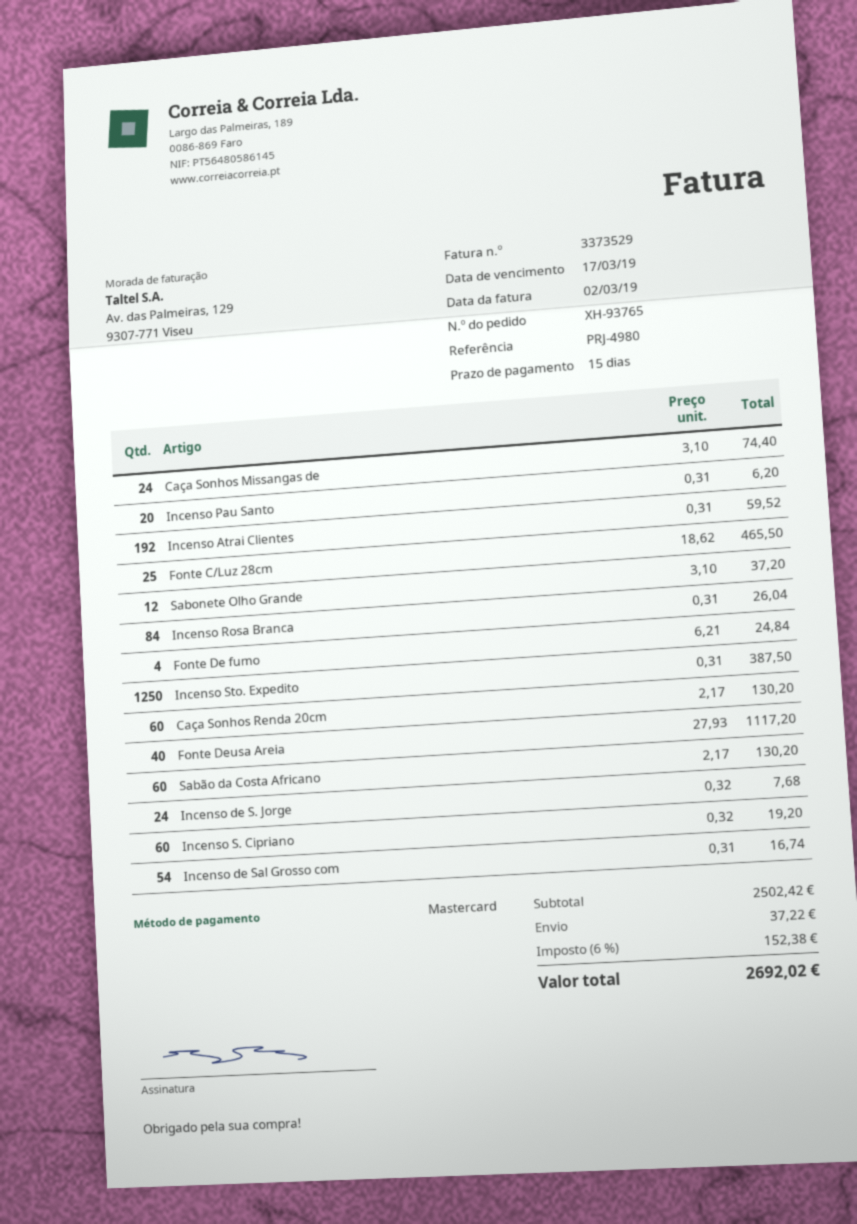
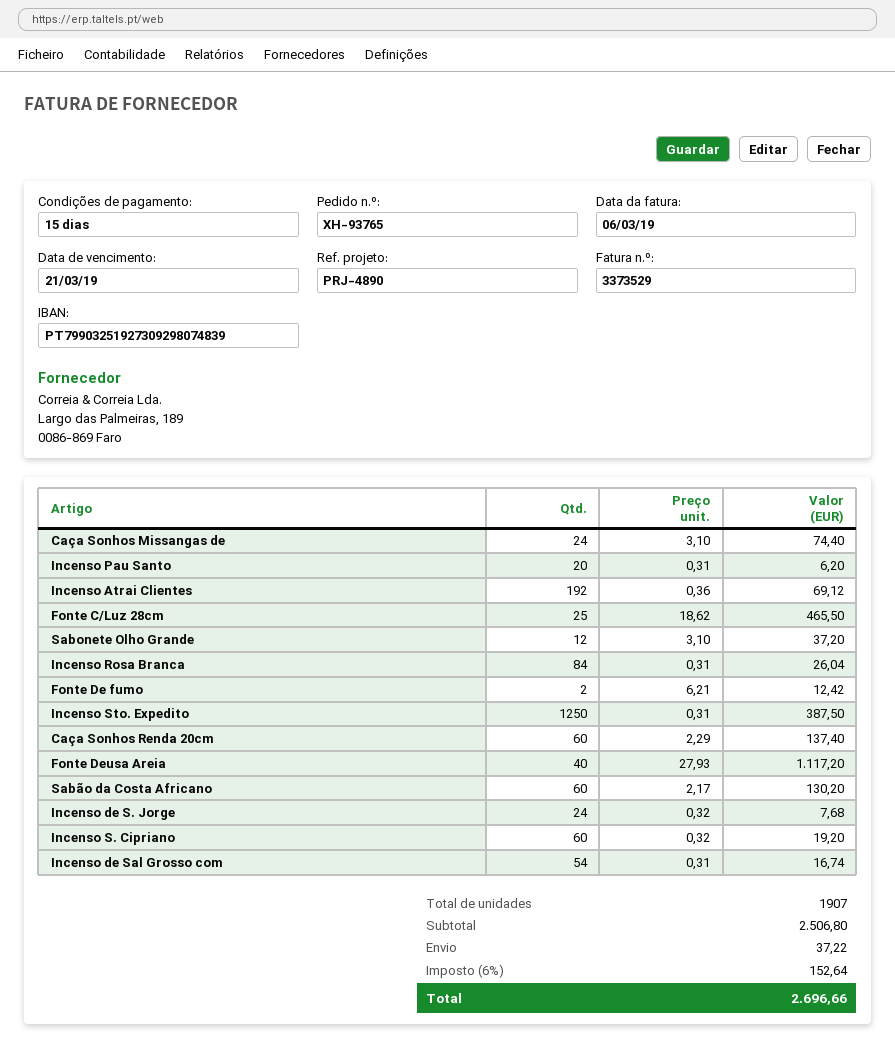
invoice date: 2019-03-02 -> 2019-03-06
due date: 2019-03-17 -> 2019-03-21
reference: PRJ-4980 -> PRJ-4890
Incenso Atrai Clientes: 192 x 0.31 = 59.52 -> 192 x 0.36 = 69.12
Fonte De fumo: 4 x 6.21 = 24.84 -> 2 x 6.21 = 12.42
Caça Sonhos Renda 20cm: 60 x 2.17 = 130.20 -> 60 x 2.29 = 137.40
subtotal: 2502.42 -> 2506.80
tax: 6% = 152.38 -> 6% = 152.64
total: 2692.02 -> 2696.66

